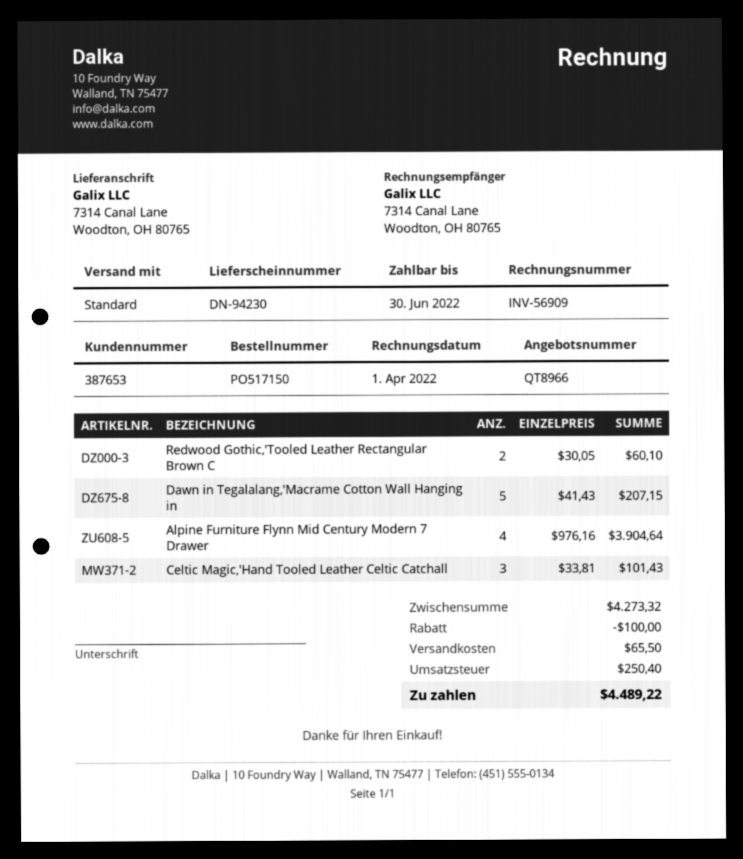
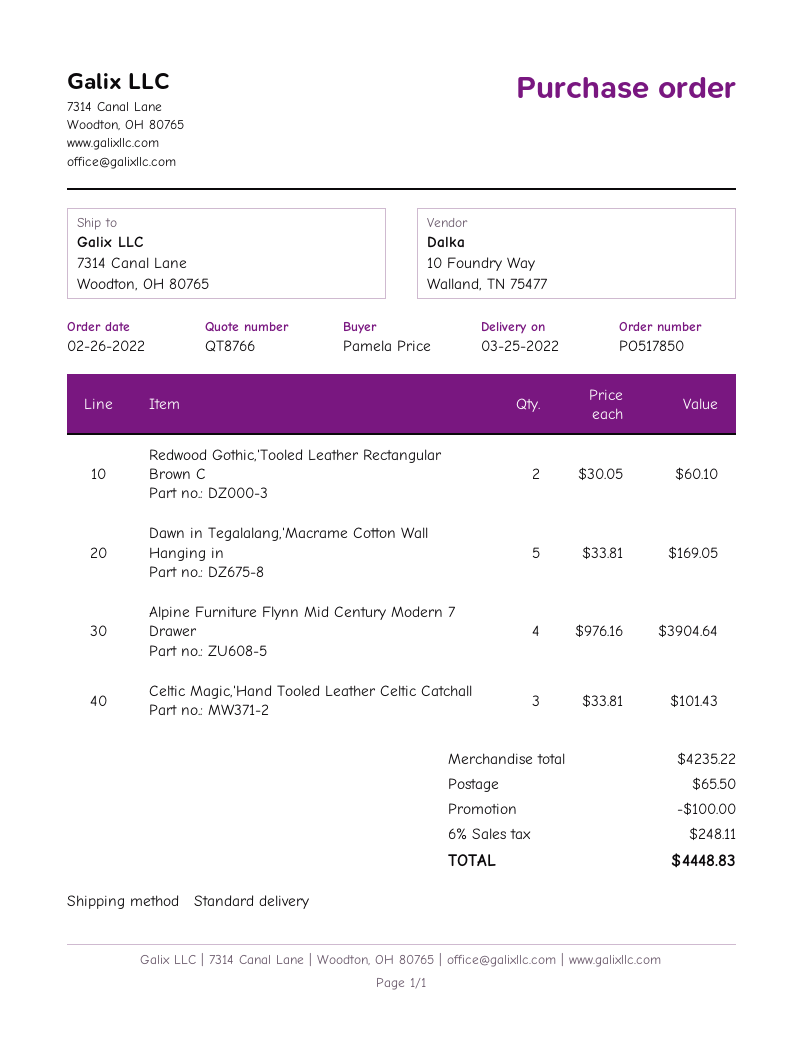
quote number: QT8966 -> QT8766
order number: PO517150 -> PO517850
Dawn in Tegalalang,'Macrame Cotton Wall Hanging in: 5 x 41.43 = 207.15 -> 5 x 33.81 = 169.05
subtotal: 4273.32 -> 4235.22
tax: 250.40 -> 248.11
total: 4489.22 -> 4448.83

